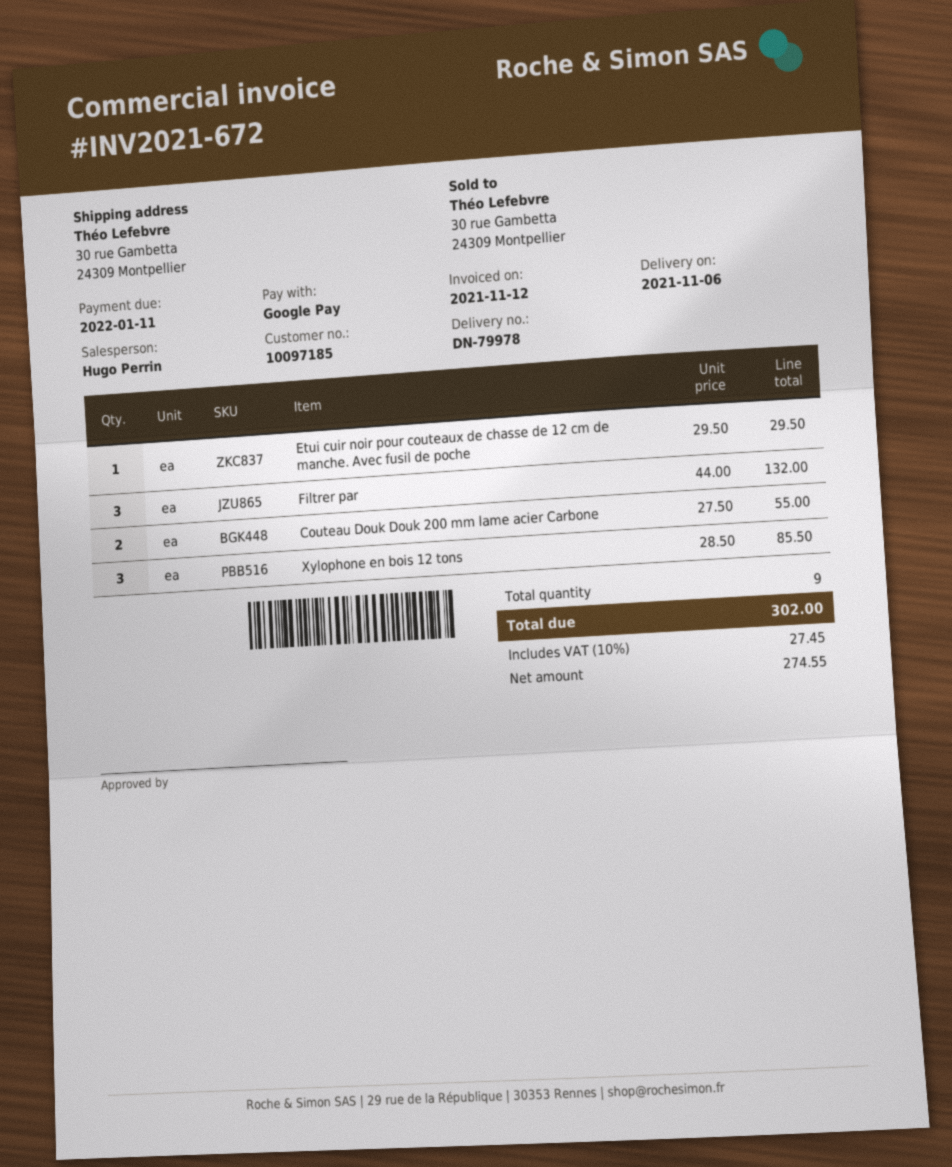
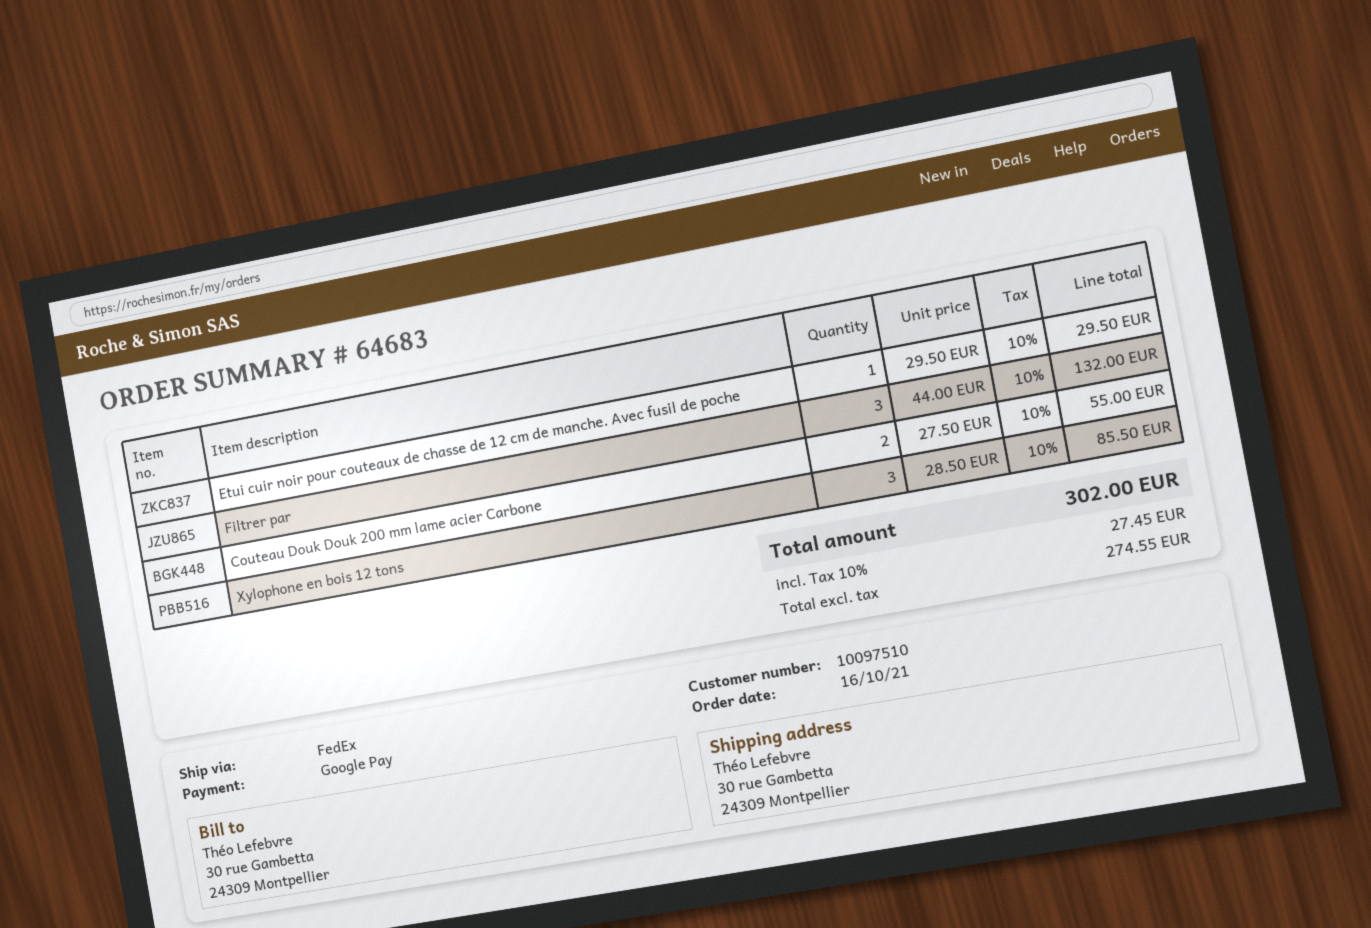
customer number: 10097185 -> 10097510

